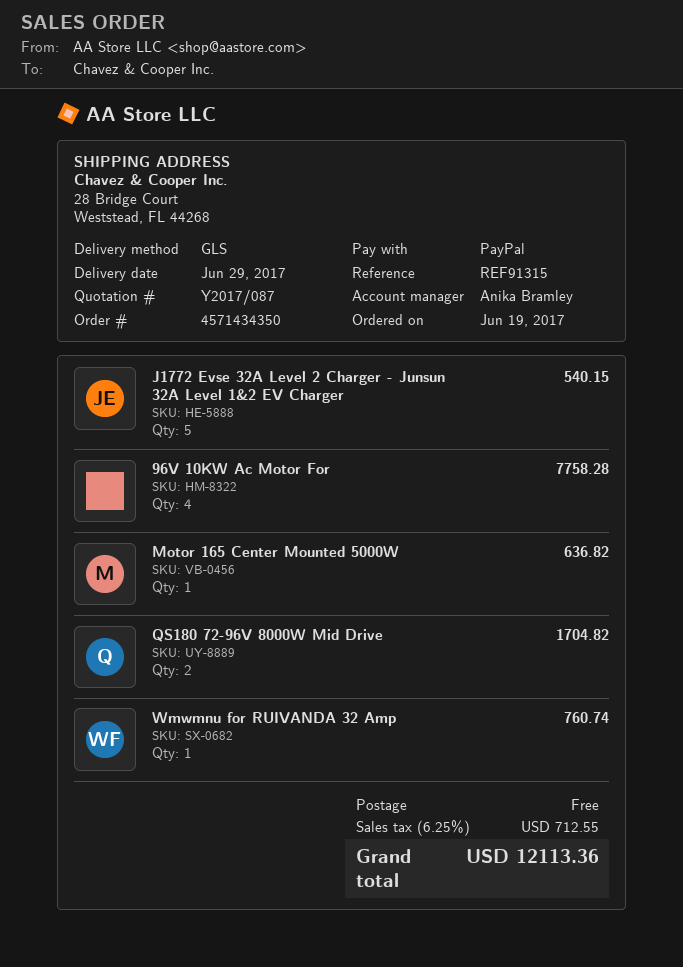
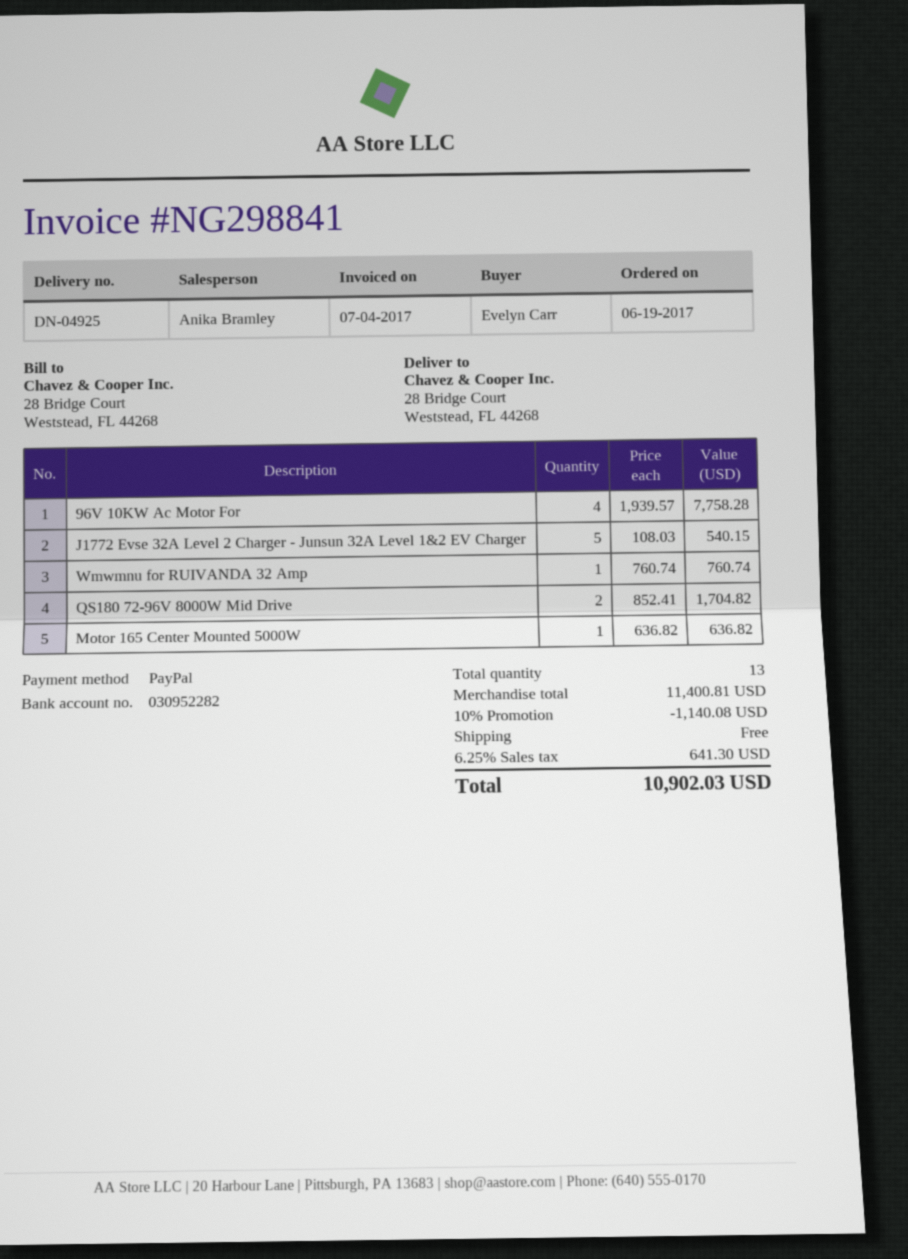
discount: none -> 10% = 1140.08
tax: 6.25% = 712.55 -> 6.25% = 641.30
total: 12113.36 -> 10902.03

